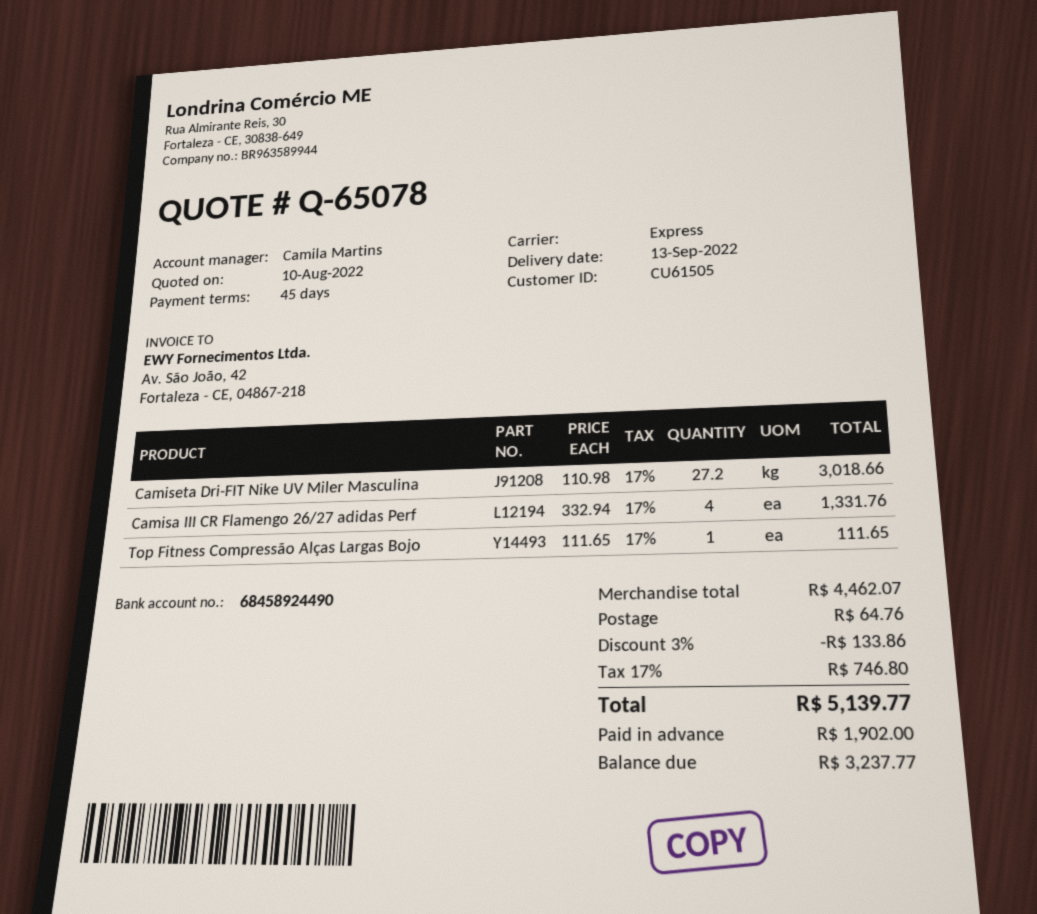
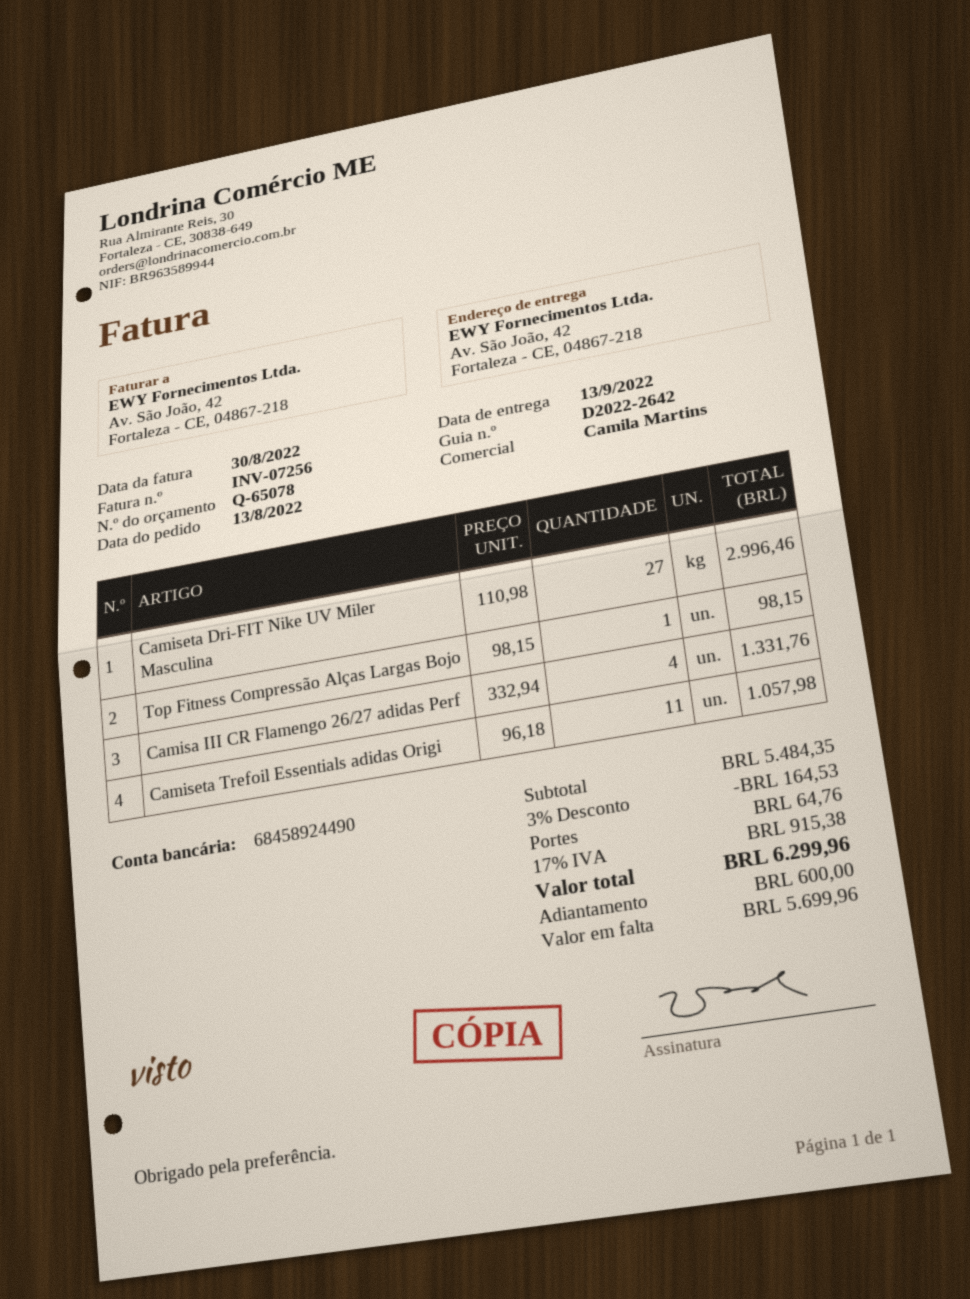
Camiseta Dri-FIT Nike UV Miler Masculina: 27.2 x 110.98 = 3018.66 -> 27 x 110.98 = 2996.46
Top Fitness Compressão Alças Largas Bojo: 1 x 111.65 = 111.65 -> 1 x 98.15 = 98.15
Camiseta Trefoil Essentials adidas Origi: none -> 11 x 96.18 = 1057.98
subtotal: 4462.07 -> 5484.35
discount: 3% = 133.86 -> 3% = 164.53
tax: 17% = 746.80 -> 17% = 915.38
total: 5139.77 -> 6299.96
deposit: 1902.00 -> 600.00
balance: 3237.77 -> 5699.96

